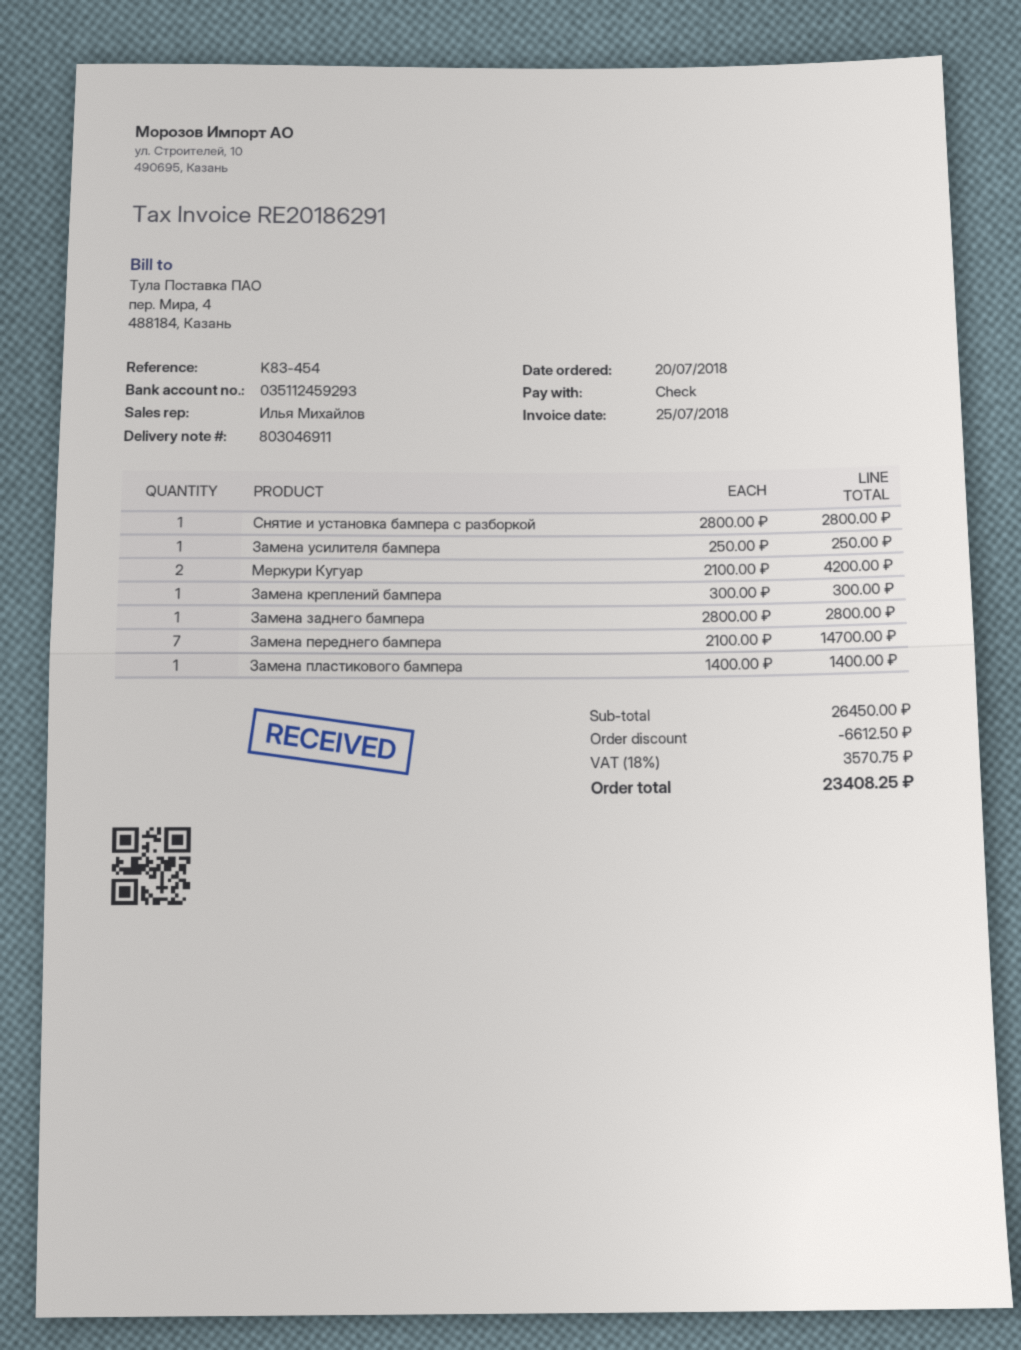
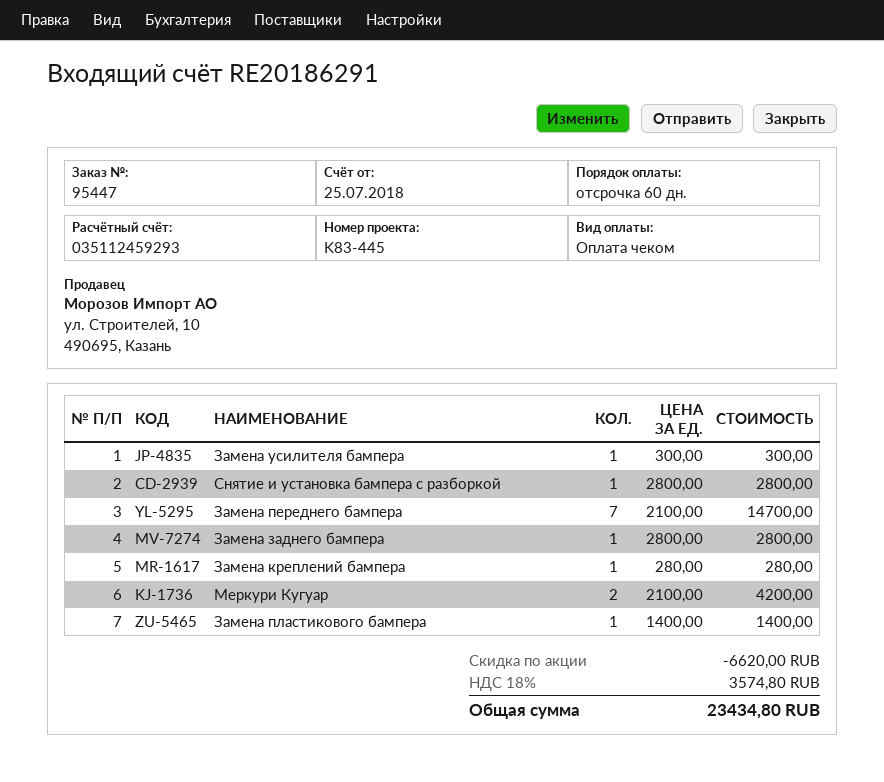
reference: K83-454 -> K83-445
Замена усилителя бампера: 1 x 250.00 = 250.00 -> 1 x 300.00 = 300.00
Замена креплений бампера: 1 x 300.00 = 300.00 -> 1 x 280.00 = 280.00
discount: 6612.50 -> 6620.00
tax: 18% = 3570.75 -> 18% = 3574.80
total: 23408.25 -> 23434.80

